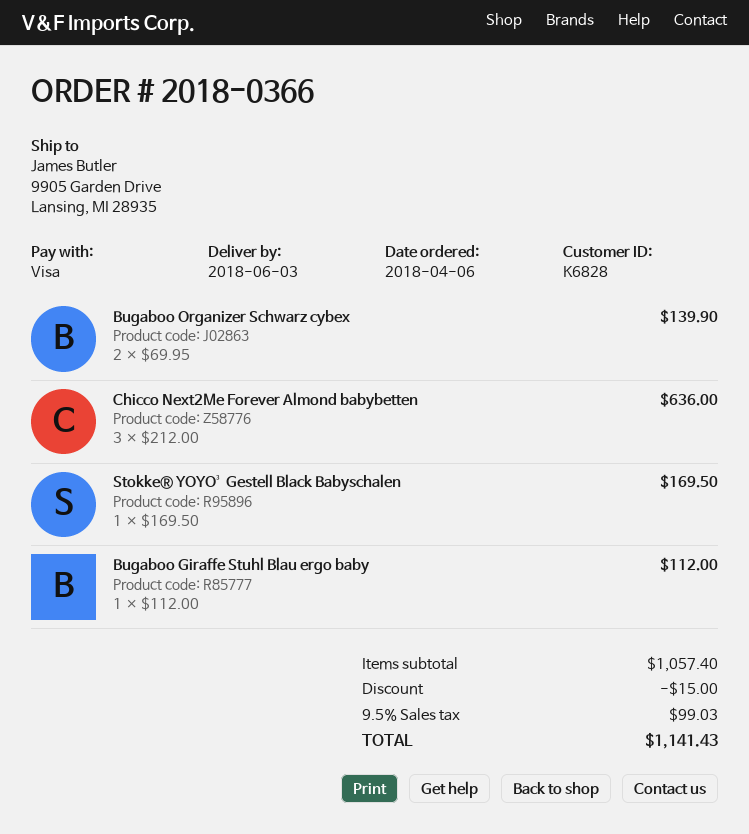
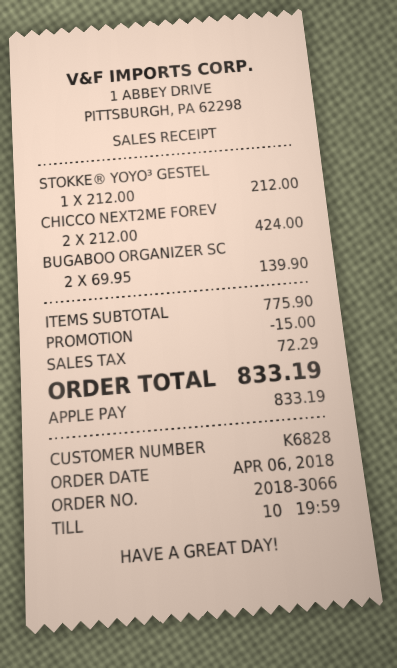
order number: 2018-0366 -> 2018-3066
payment method: Visa -> Apple Pay
Chicco Next2Me Forever Almond babybetten: 3 x 212.00 = 636.00 -> 2 x 212.00 = 424.00
Stokke® YOYO³ Gestell Black Babyschalen: 1 x 169.50 = 169.50 -> 1 x 212.00 = 212.00
Bugaboo Giraffe Stuhl Blau ergo baby: 1 x 112.00 = 112.00 -> none
subtotal: 1057.40 -> 775.90
tax: 99.03 -> 72.29
total: 1141.43 -> 833.19

